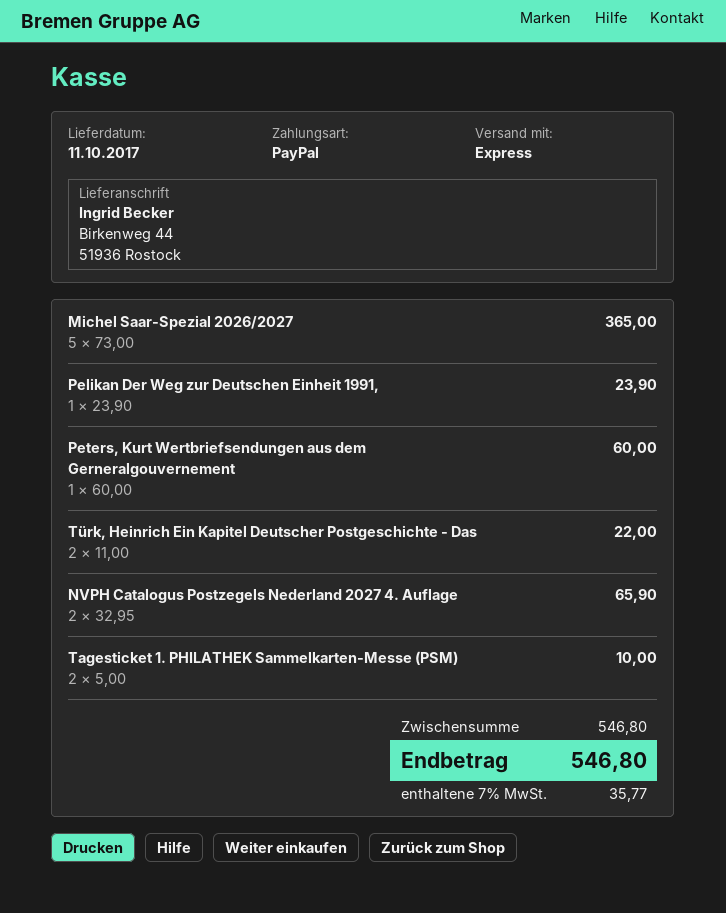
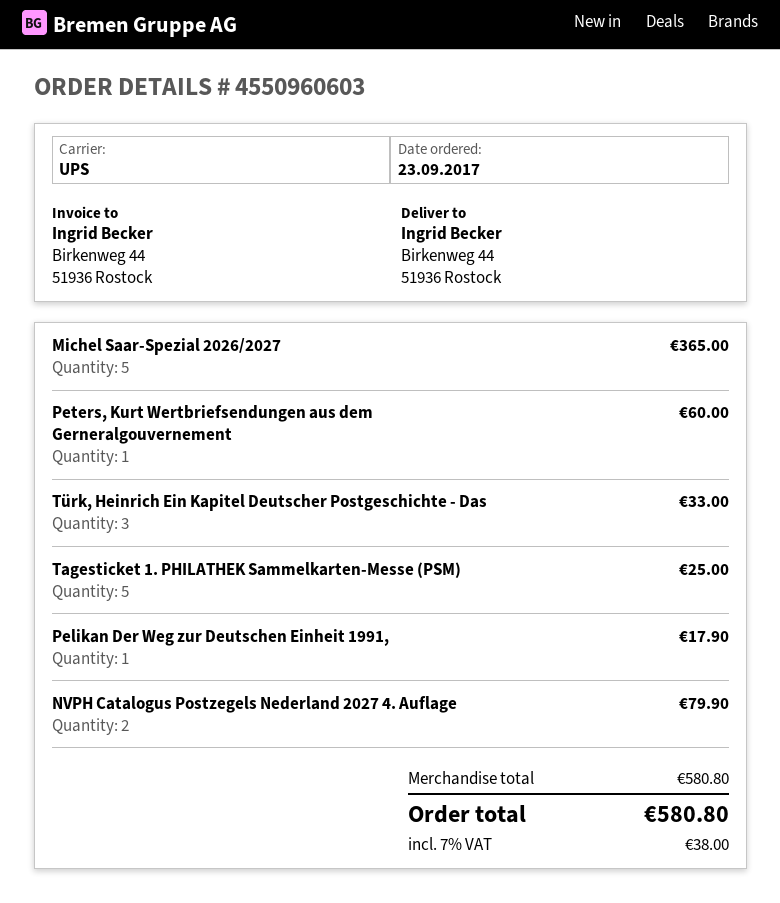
shipping method: express -> UPS
Pelikan Der Weg zur Deutschen Einheit 1991,: 1 for 23.90 -> 1 for 17.90
Türk, Heinrich Ein Kapitel Deutscher Postgeschichte - Das: 2 for 22.00 -> 3 for 33.00
NVPH Catalogus Postzegels Nederland 2027 4. Auflage: 2 for 65.90 -> 2 for 79.90
Tagesticket 1. PHILATHEK Sammelkarten-Messe (PSM): 2 for 10.00 -> 5 for 25.00
subtotal: 546.80 -> 580.80
tax: 7% = 35.77 -> 7% = 38.00
total: 546.80 -> 580.80

